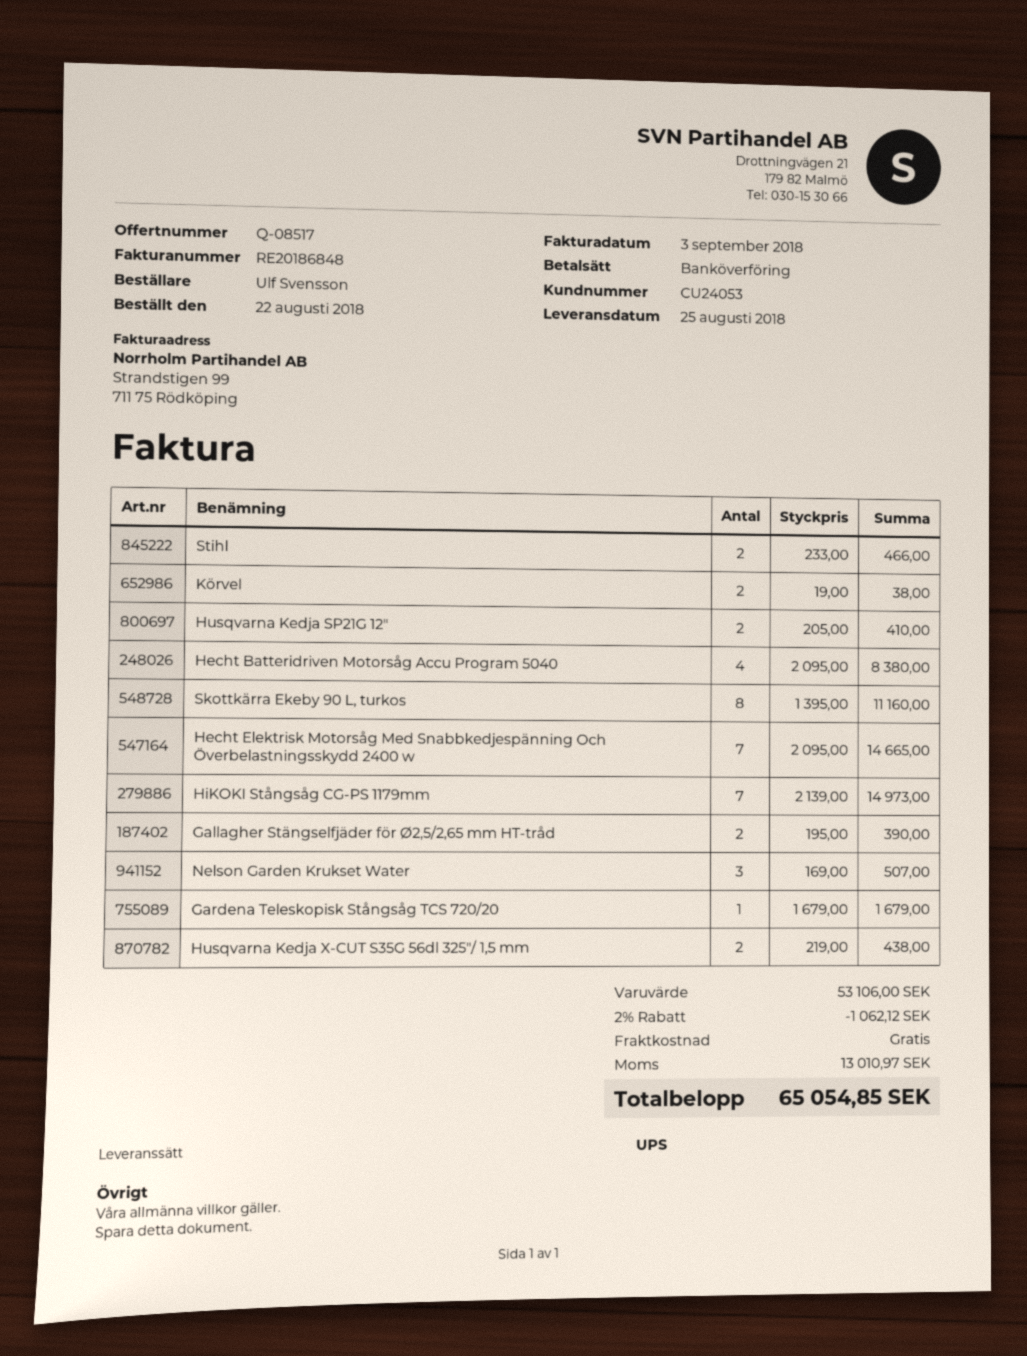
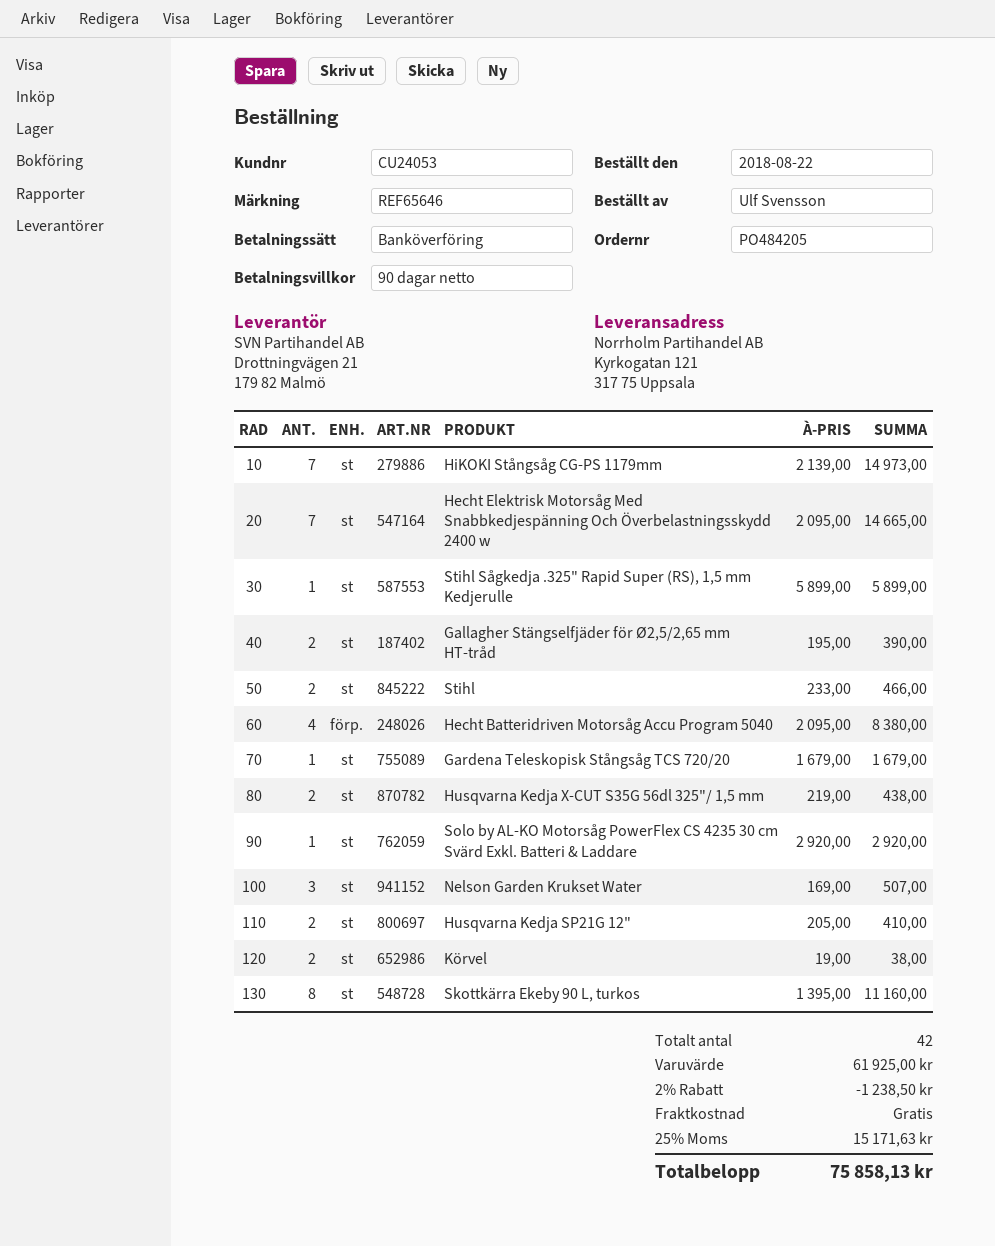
Stihl Sågkedja .325" Rapid Super (RS), 1,5 mm Kedjerulle: none -> 1 x 5899.00 = 5899.00
Solo by AL-KO Motorsåg PowerFlex CS 4235 30 cm Svärd Exkl. Batteri & Laddare: none -> 1 x 2920.00 = 2920.00
subtotal: 53106.00 -> 61925.00
discount: 2% = 1062.12 -> 2% = 1238.50
tax: 13010.97 -> 15171.63
total: 65054.85 -> 75858.13

